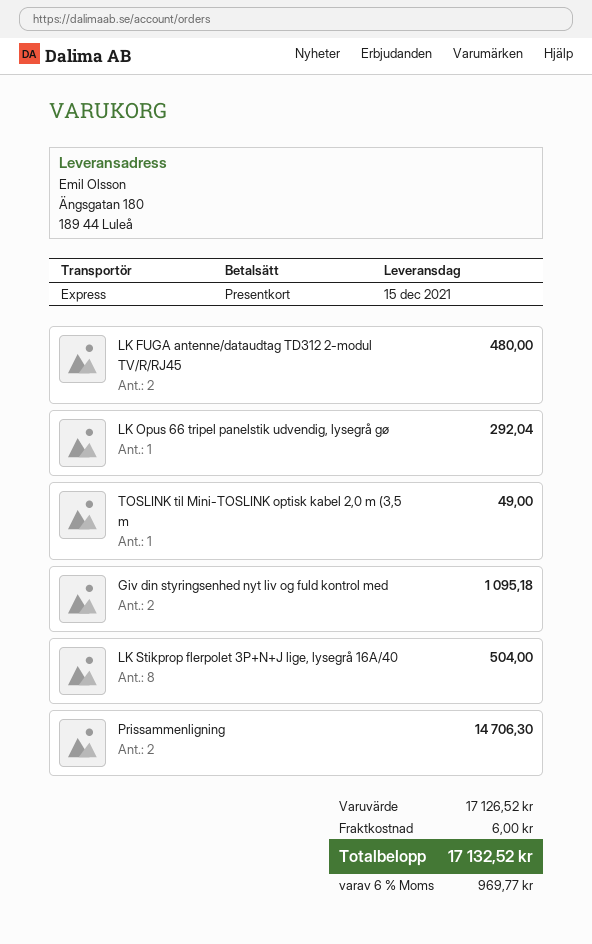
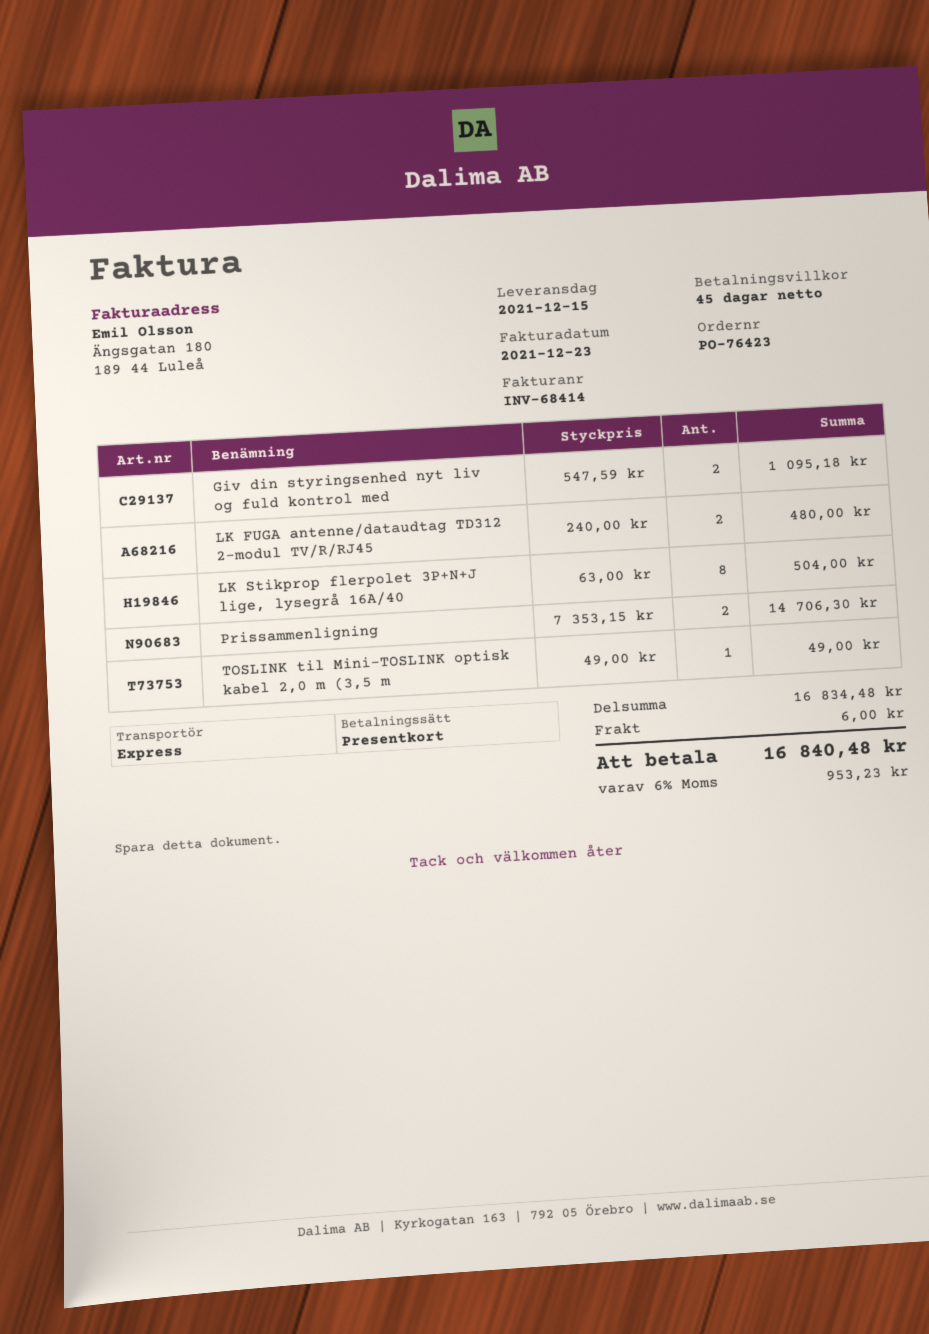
LK Opus 66 tripel panelstik udvendig, lysegrå gø: 1 for 292.04 -> none
subtotal: 17126.52 -> 16834.48
tax: 6% = 969.77 -> 6% = 953.23
total: 17132.52 -> 16840.48

